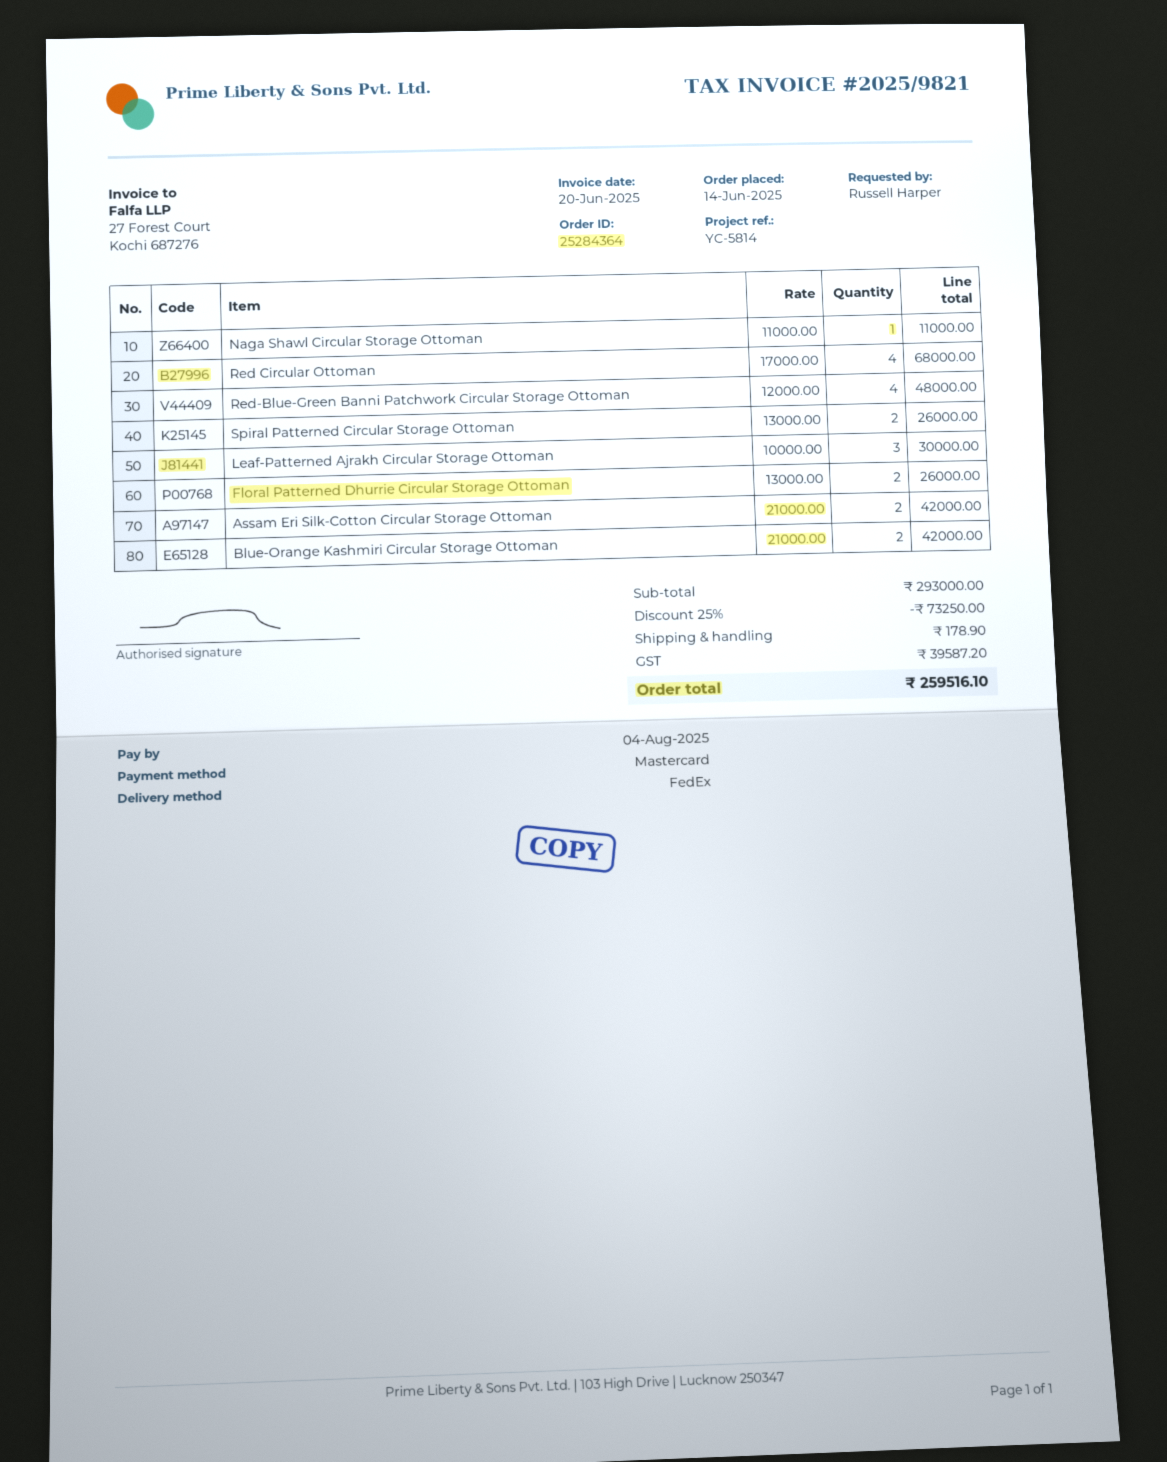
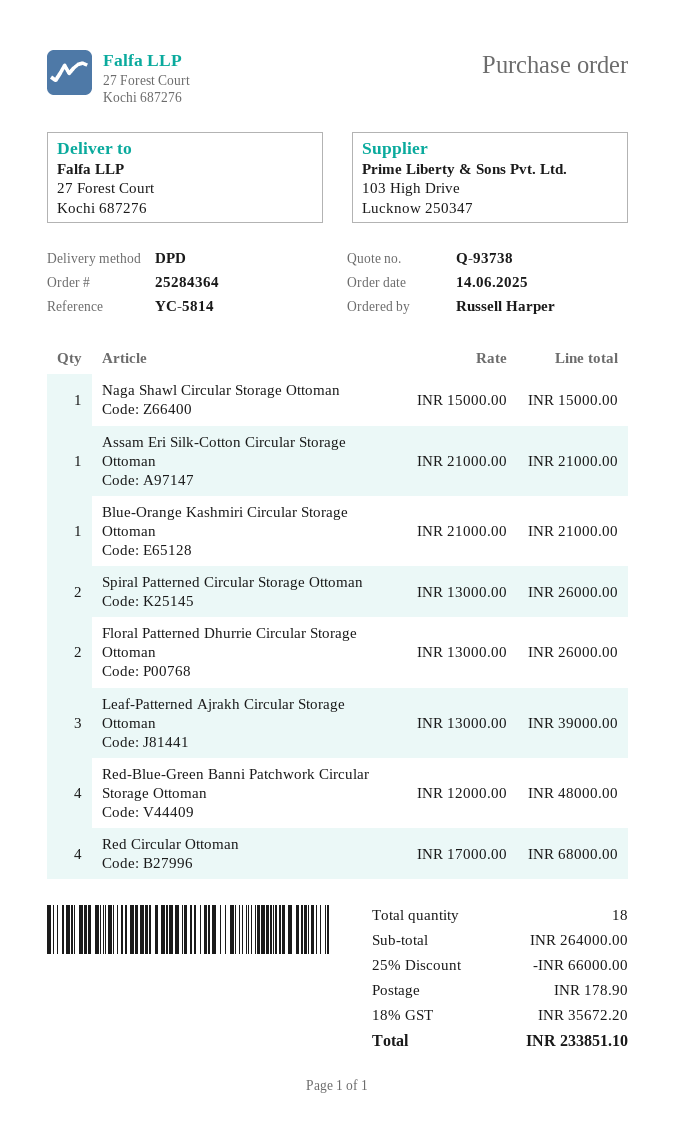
shipping method: FedEx -> DPD
Naga Shawl Circular Storage Ottoman: 1 x 11000.00 = 11000.00 -> 1 x 15000.00 = 15000.00
Leaf-Patterned Ajrakh Circular Storage Ottoman: 3 x 10000.00 = 30000.00 -> 3 x 13000.00 = 39000.00
Assam Eri Silk-Cotton Circular Storage Ottoman: 2 x 21000.00 = 42000.00 -> 1 x 21000.00 = 21000.00
Blue-Orange Kashmiri Circular Storage Ottoman: 2 x 21000.00 = 42000.00 -> 1 x 21000.00 = 21000.00
subtotal: 293000.00 -> 264000.00
discount: 25% = 73250.00 -> 25% = 66000.00
tax: 39587.20 -> 35672.20
total: 259516.10 -> 233851.10

